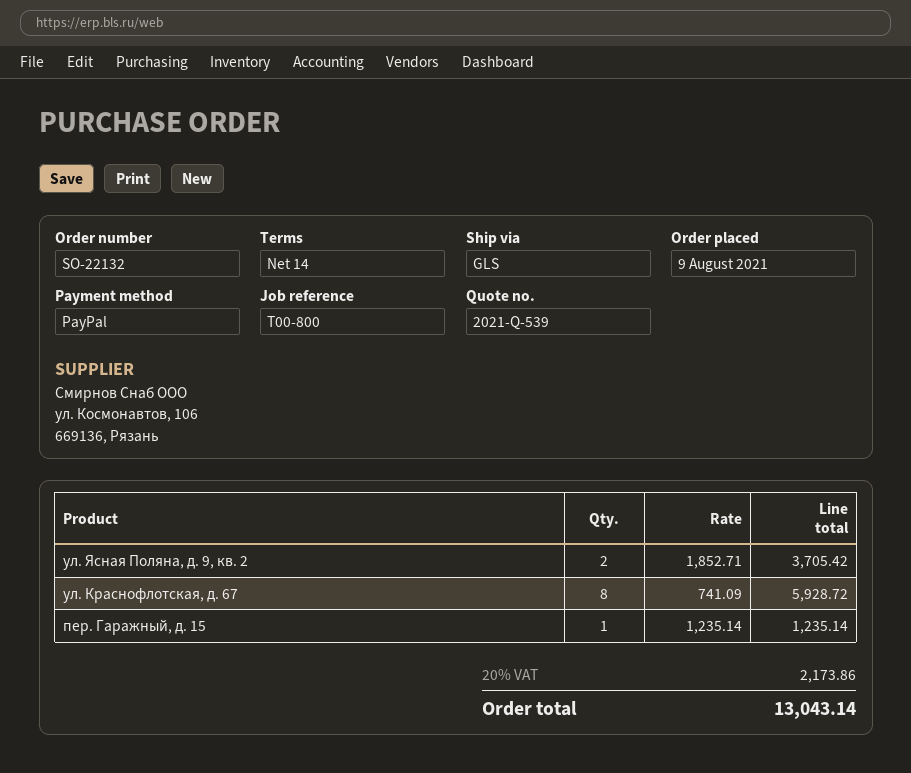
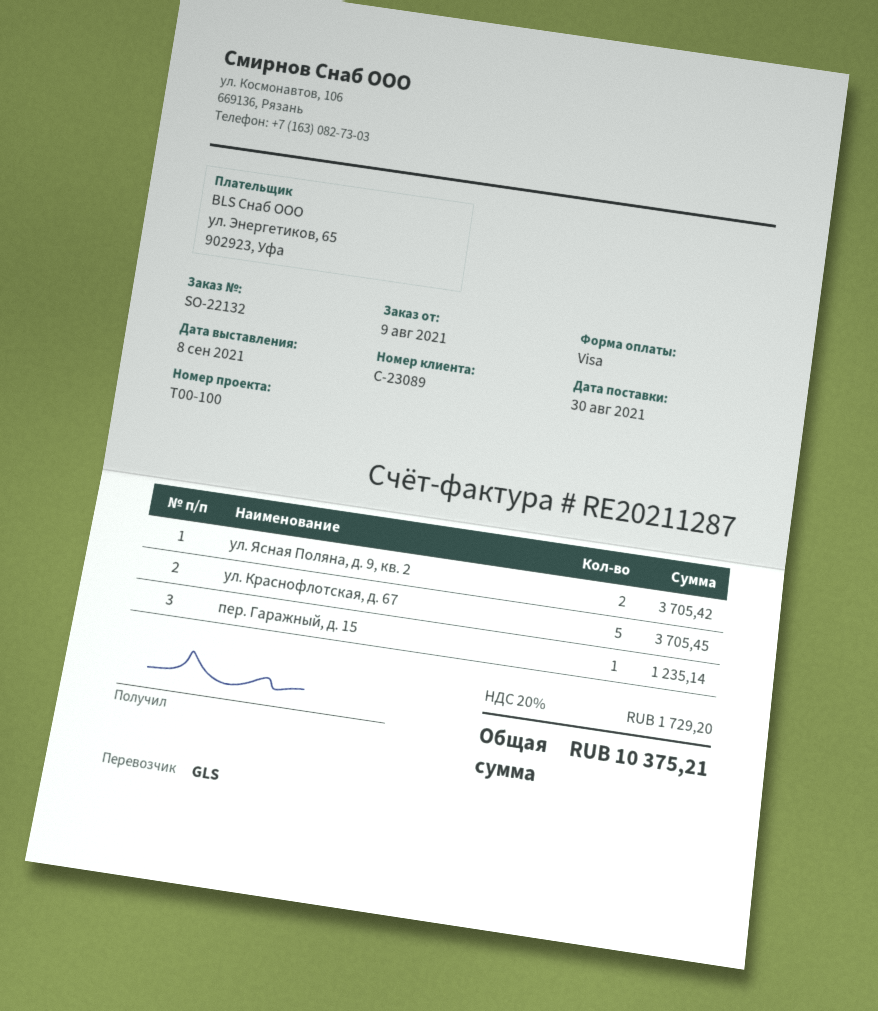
reference: T00-800 -> T00-100
payment method: PayPal -> Visa
ул. Краснофлотская, д. 67: 8 for 5928.72 -> 5 for 3705.45
tax: 20% = 2173.86 -> 20% = 1729.20
total: 13043.14 -> 10375.21

